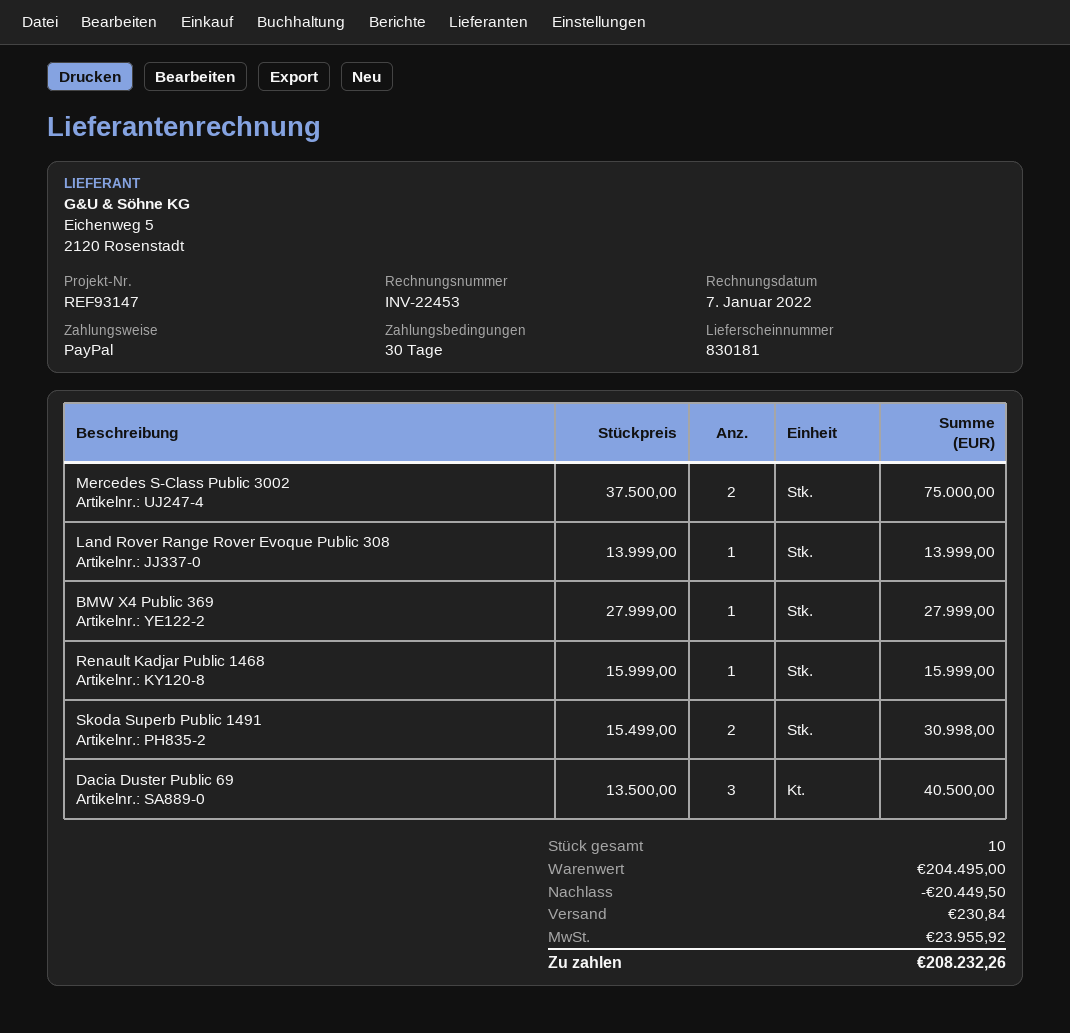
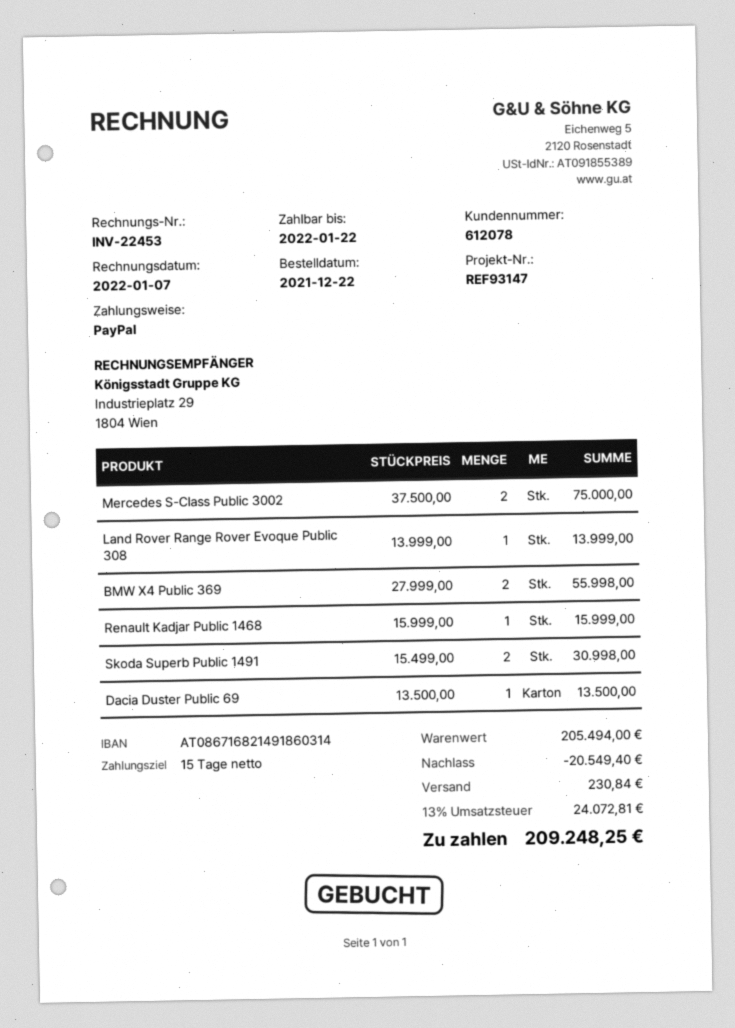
payment terms: 30 days -> 15 days
BMW X4 Public 369: 1 x 27999.00 = 27999.00 -> 2 x 27999.00 = 55998.00
Dacia Duster Public 69: 3 x 13500.00 = 40500.00 -> 1 x 13500.00 = 13500.00
subtotal: 204495.00 -> 205494.00
discount: 20449.50 -> 20549.40
tax: 23955.92 -> 24072.81
total: 208232.26 -> 209248.25

